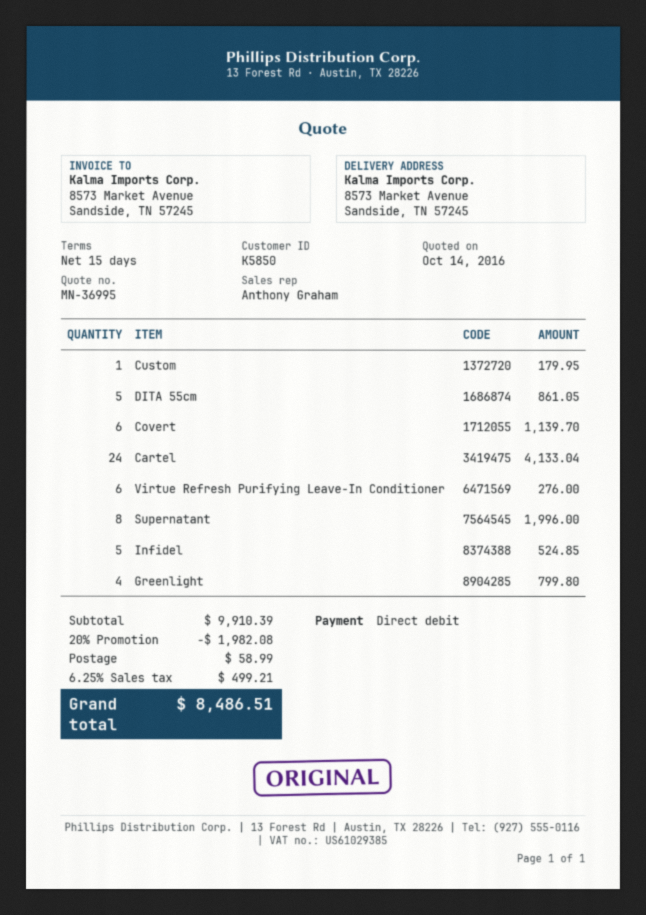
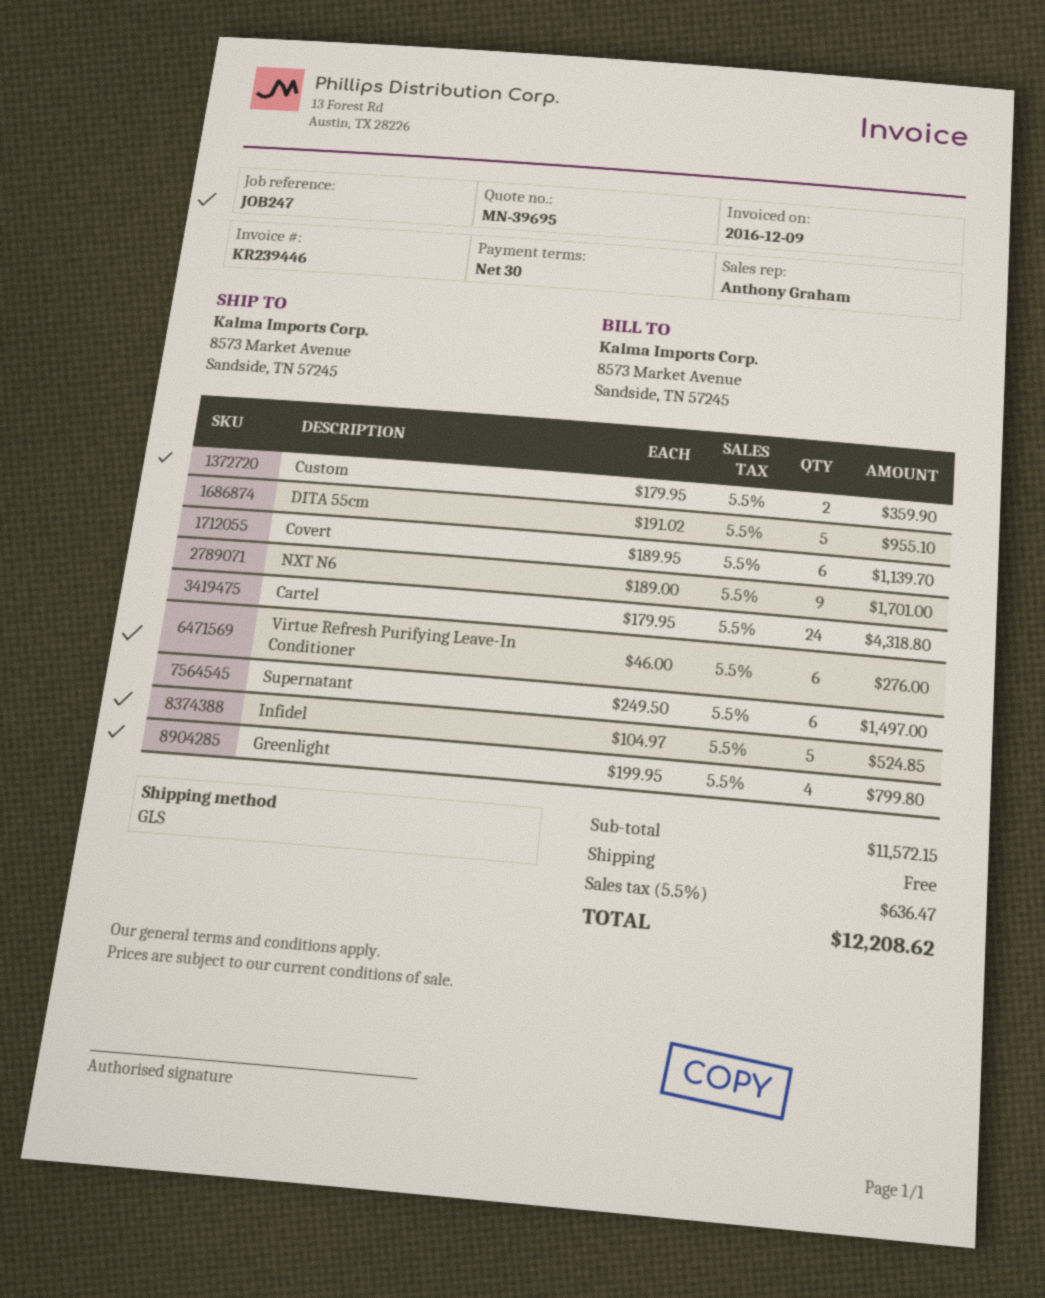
quote number: MN-36995 -> MN-39695
payment terms: 15 days -> 30 days
Custom: 1 for 179.95 -> 2 for 359.90
DITA 55cm: 5 for 861.05 -> 5 for 955.10
Cartel: 24 for 4133.04 -> 24 for 4318.80
Supernatant: 8 for 1996.00 -> 6 for 1497.00
NXT N6: none -> 9 for 1701.00
subtotal: 9910.39 -> 11572.15
discount: 20% = 1982.08 -> none
shipping: 58.99 -> 0.00
tax: 6.25% = 499.21 -> 5.5% = 636.47
total: 8486.51 -> 12208.62

